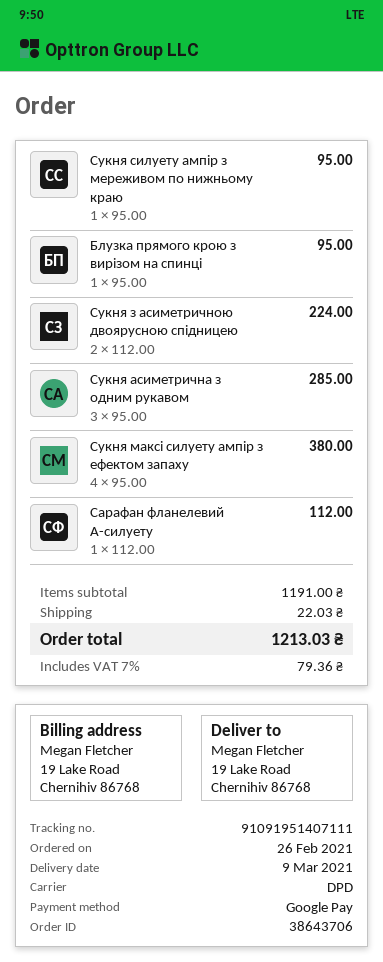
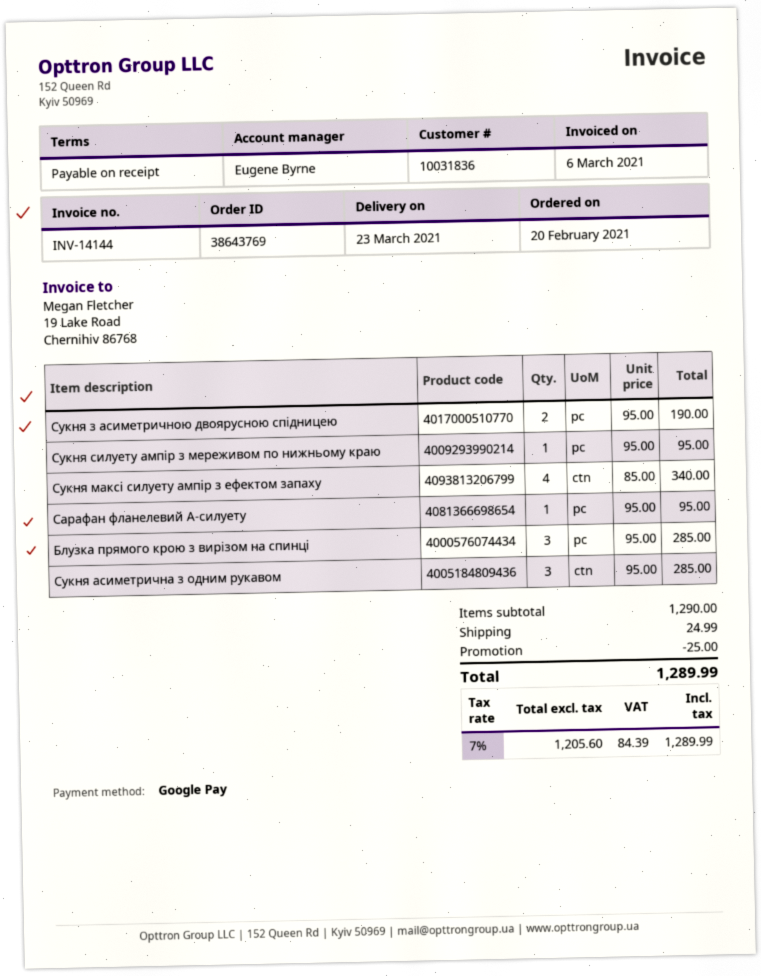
order number: 38643706 -> 38643769
order date: 2021-02-26 -> 2021-02-20
delivery date: 2021-03-09 -> 2021-03-23
Блузка прямого крою з вирізом на спинці: 1 x 95.00 = 95.00 -> 3 x 95.00 = 285.00
Сукня з асиметричною двоярусною спідницею: 2 x 112.00 = 224.00 -> 2 x 95.00 = 190.00
Сукня максі силуету ампір з ефектом запаху: 4 x 95.00 = 380.00 -> 4 x 85.00 = 340.00
Сарафан фланелевий А-силуету: 1 x 112.00 = 112.00 -> 1 x 95.00 = 95.00
subtotal: 1191.00 -> 1290.00
discount: none -> 25.00
shipping: 22.03 -> 24.99
tax: 7% = 79.36 -> 7% = 84.39
total: 1213.03 -> 1289.99

